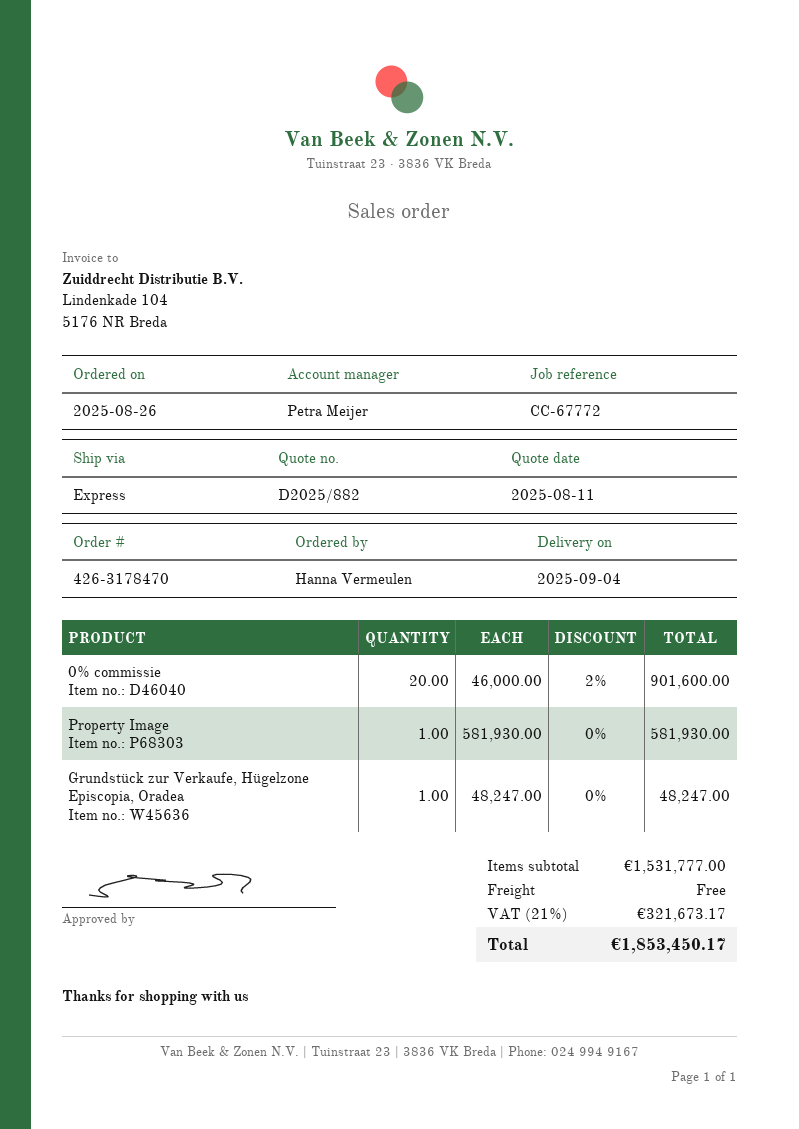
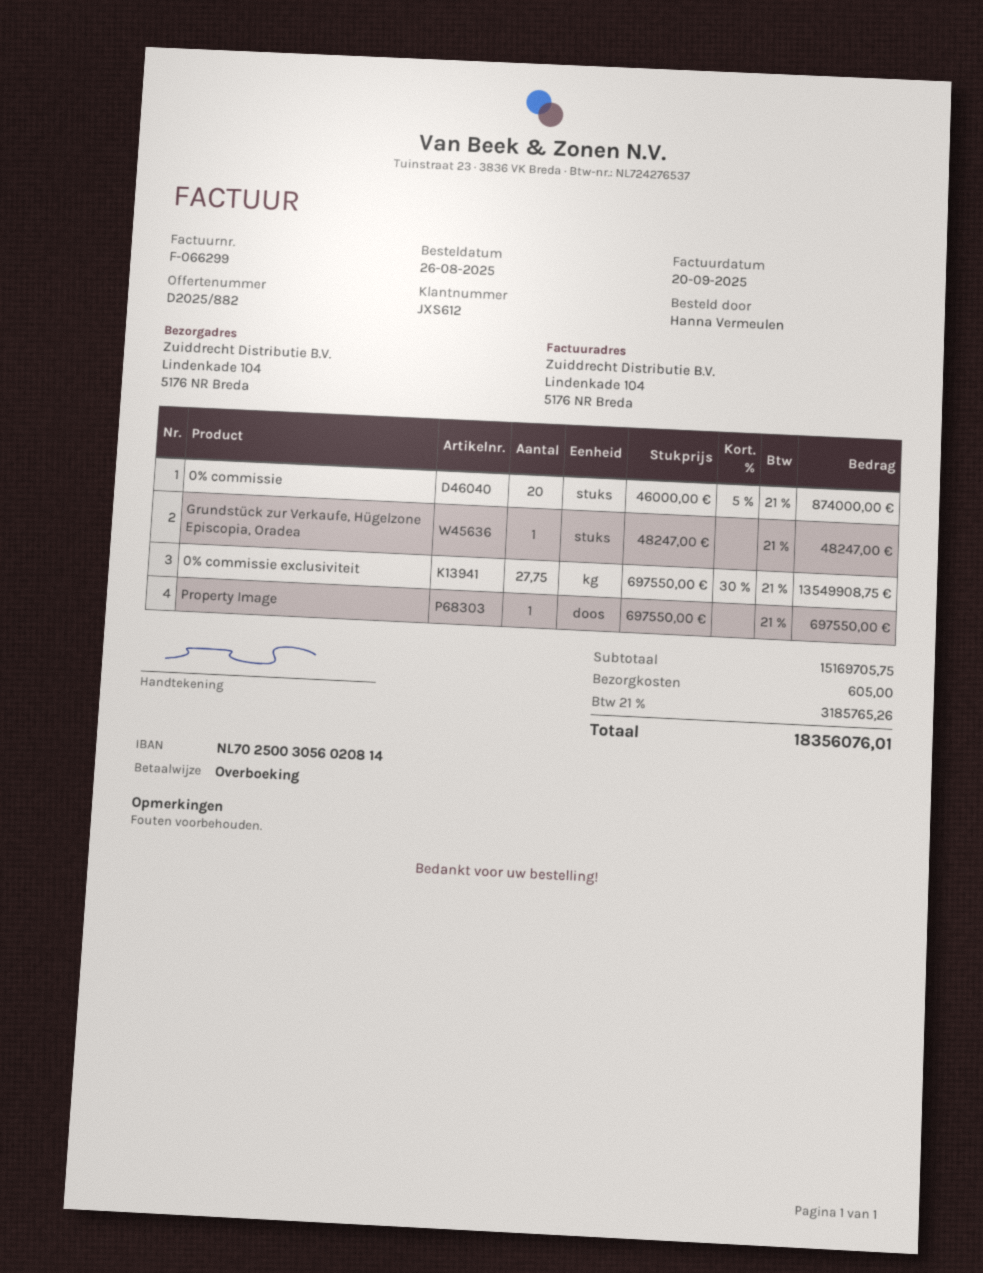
0% commissie: 20 x 46000.00 - 2% = 901600.00 -> 20 x 46000.00 - 5% = 874000.00
Property Image: 1 x 581930.00 = 581930.00 -> 1 x 697550.00 = 697550.00
0% commissie exclusiviteit: none -> 27.75 x 697550.00 - 30% = 13549908.75
subtotal: 1531777.00 -> 15169705.75
shipping: 0.00 -> 605.00
tax: 21% = 321673.17 -> 21% = 3185765.26
total: 1853450.17 -> 18356076.01

